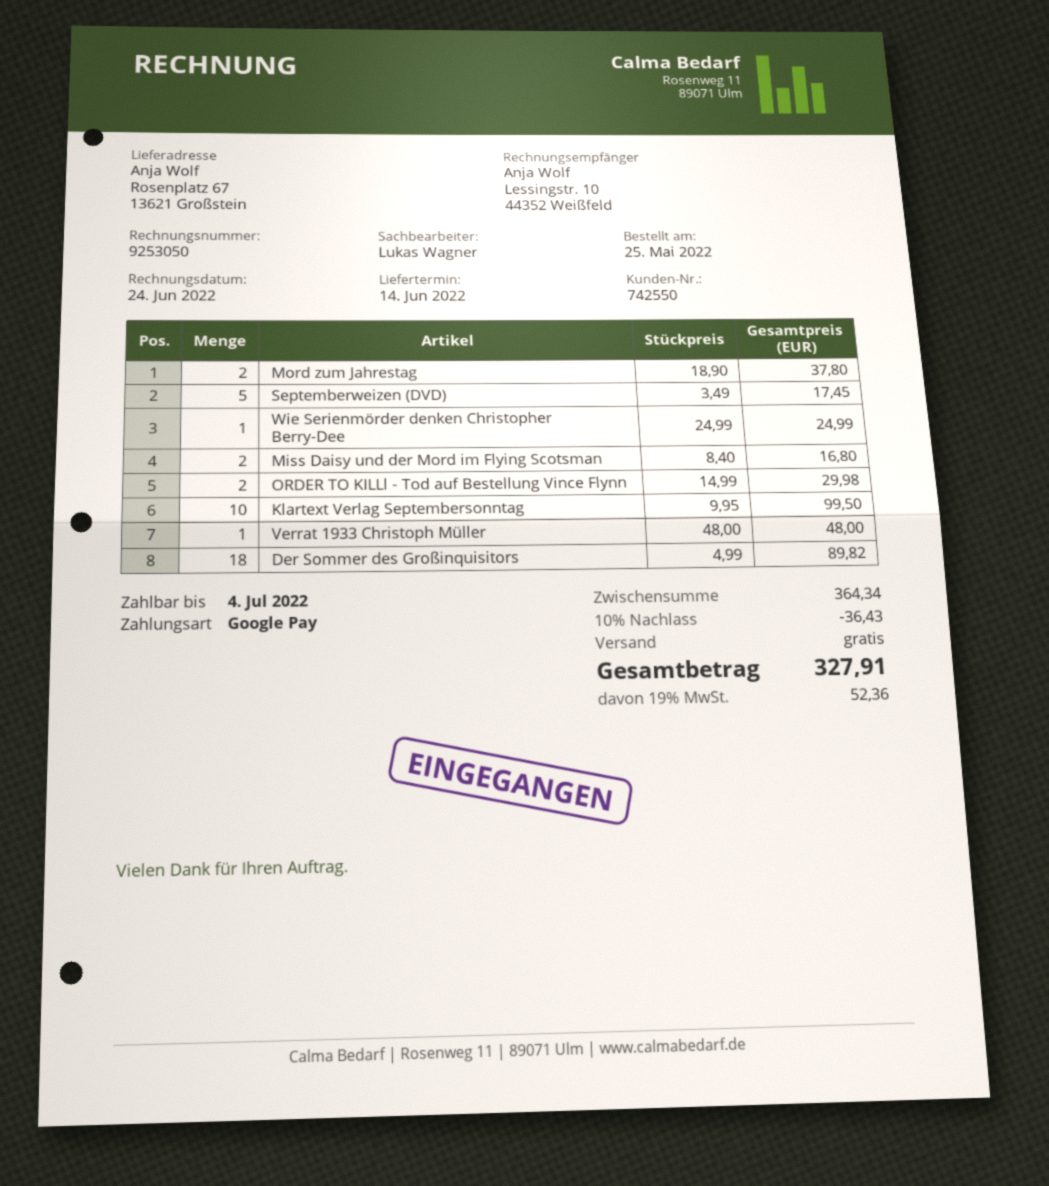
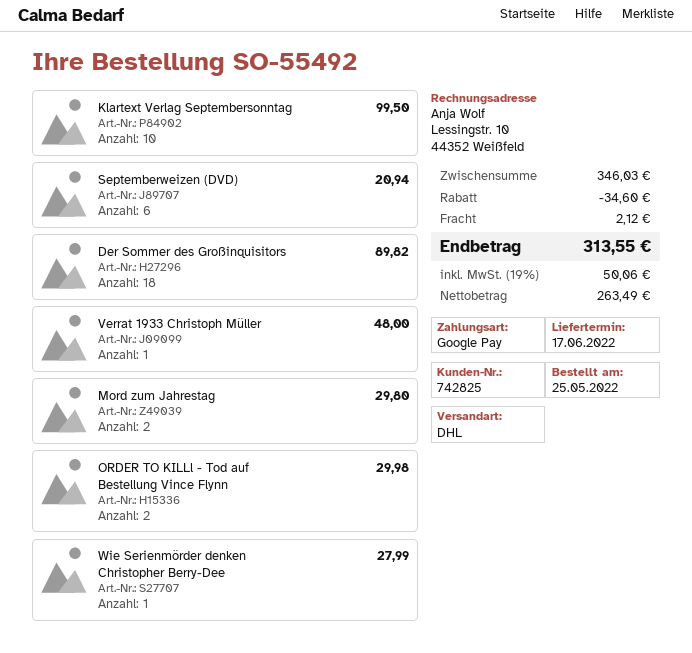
delivery date: 2022-06-14 -> 2022-06-17
customer number: 742550 -> 742825
Mord zum Jahrestag: 2 for 37.80 -> 2 for 29.80
Septemberweizen (DVD): 5 for 17.45 -> 6 for 20.94
Wie Serienmörder denken Christopher Berry-Dee: 1 for 24.99 -> 1 for 27.99
Miss Daisy und der Mord im Flying Scotsman: 2 for 16.80 -> none
subtotal: 364.34 -> 346.03
discount: 36.43 -> 34.60
shipping: 0.00 -> 2.12
tax: 19% = 52.36 -> 19% = 50.06
total: 327.91 -> 313.55

